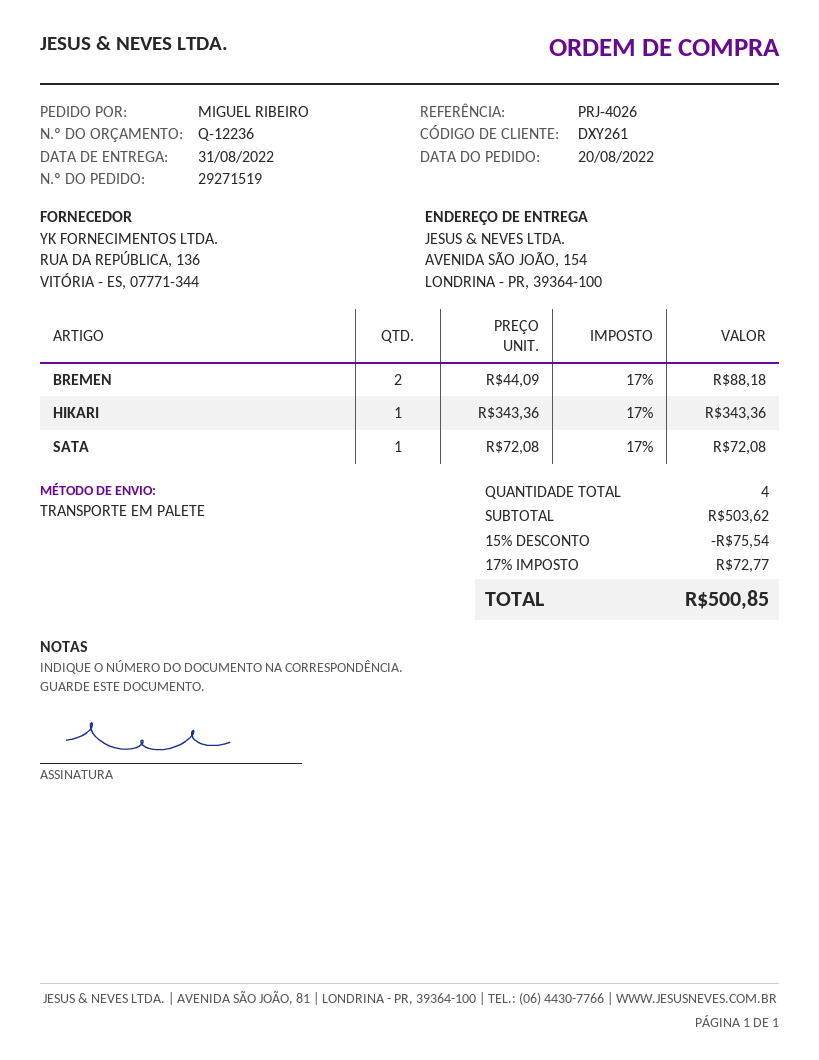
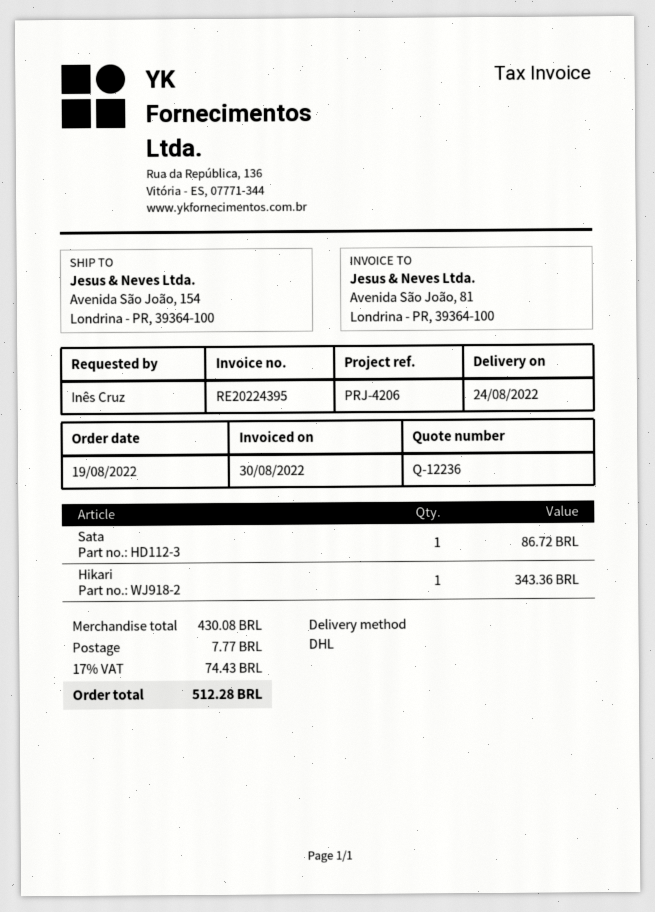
order date: 2022-08-20 -> 2022-08-19
delivery date: 2022-08-31 -> 2022-08-24
reference: PRJ-4026 -> PRJ-4206
ordered by: MIGUEL RIBEIRO -> Inês Cruz
shipping method: pallet freight -> DHL
BREMEN: 2 for 88.18 -> none
SATA: 1 for 72.08 -> 1 for 86.72
subtotal: 503.62 -> 430.08
discount: 15% = 75.54 -> none
shipping: none -> 7.77
tax: 17% = 72.77 -> 17% = 74.43
total: 500.85 -> 512.28

